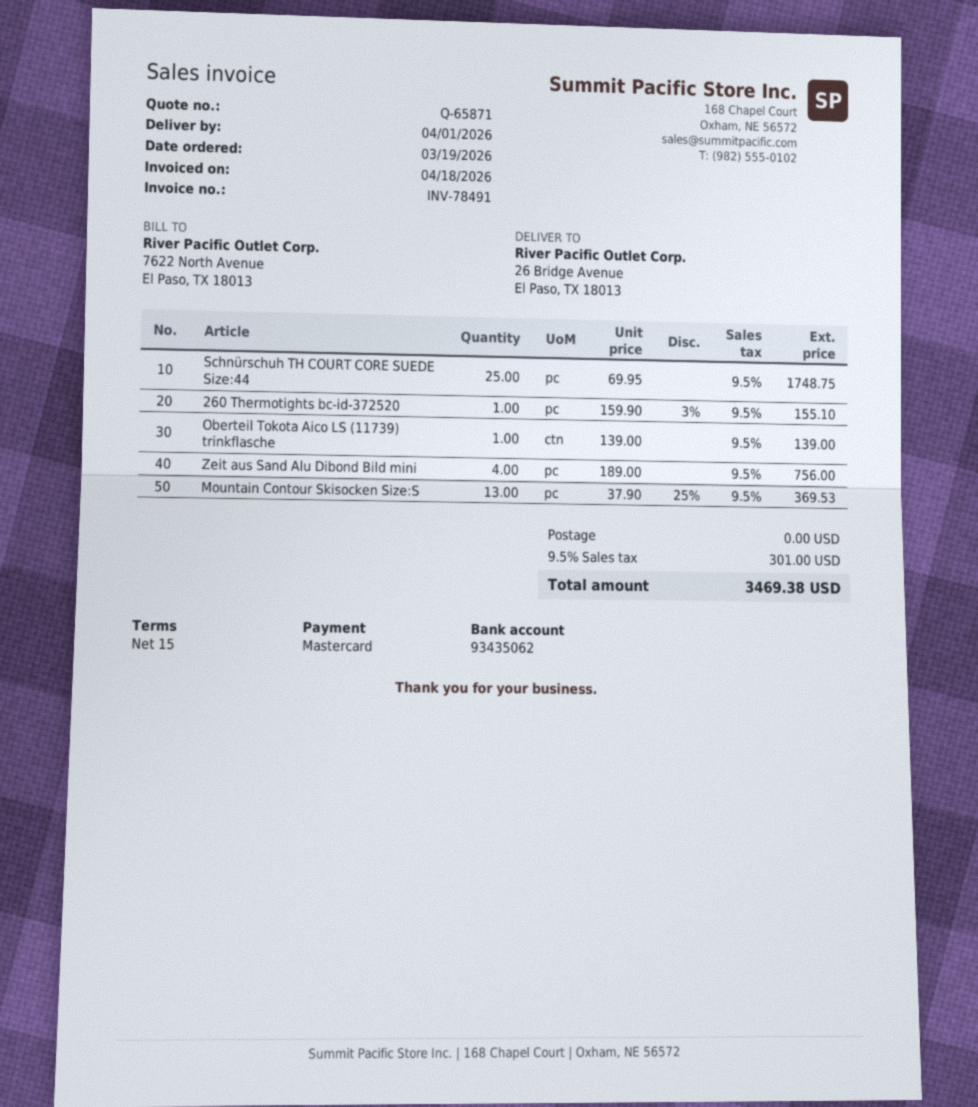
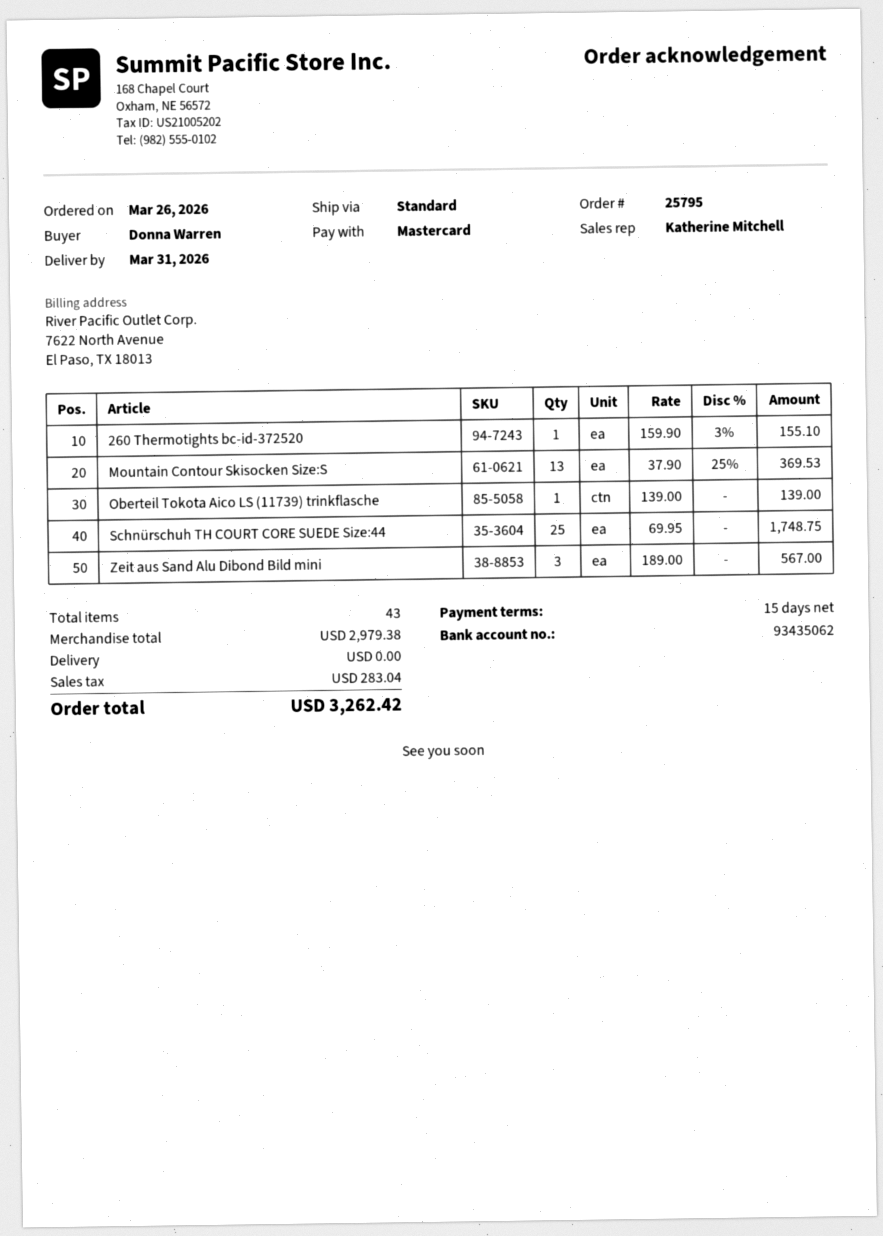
order date: 2026-03-19 -> 2026-03-26
delivery date: 2026-04-01 -> 2026-03-31
Zeit aus Sand Alu Dibond Bild mini: 4 x 189.00 = 756.00 -> 3 x 189.00 = 567.00
tax: 301.00 -> 283.04
total: 3469.38 -> 3262.42

